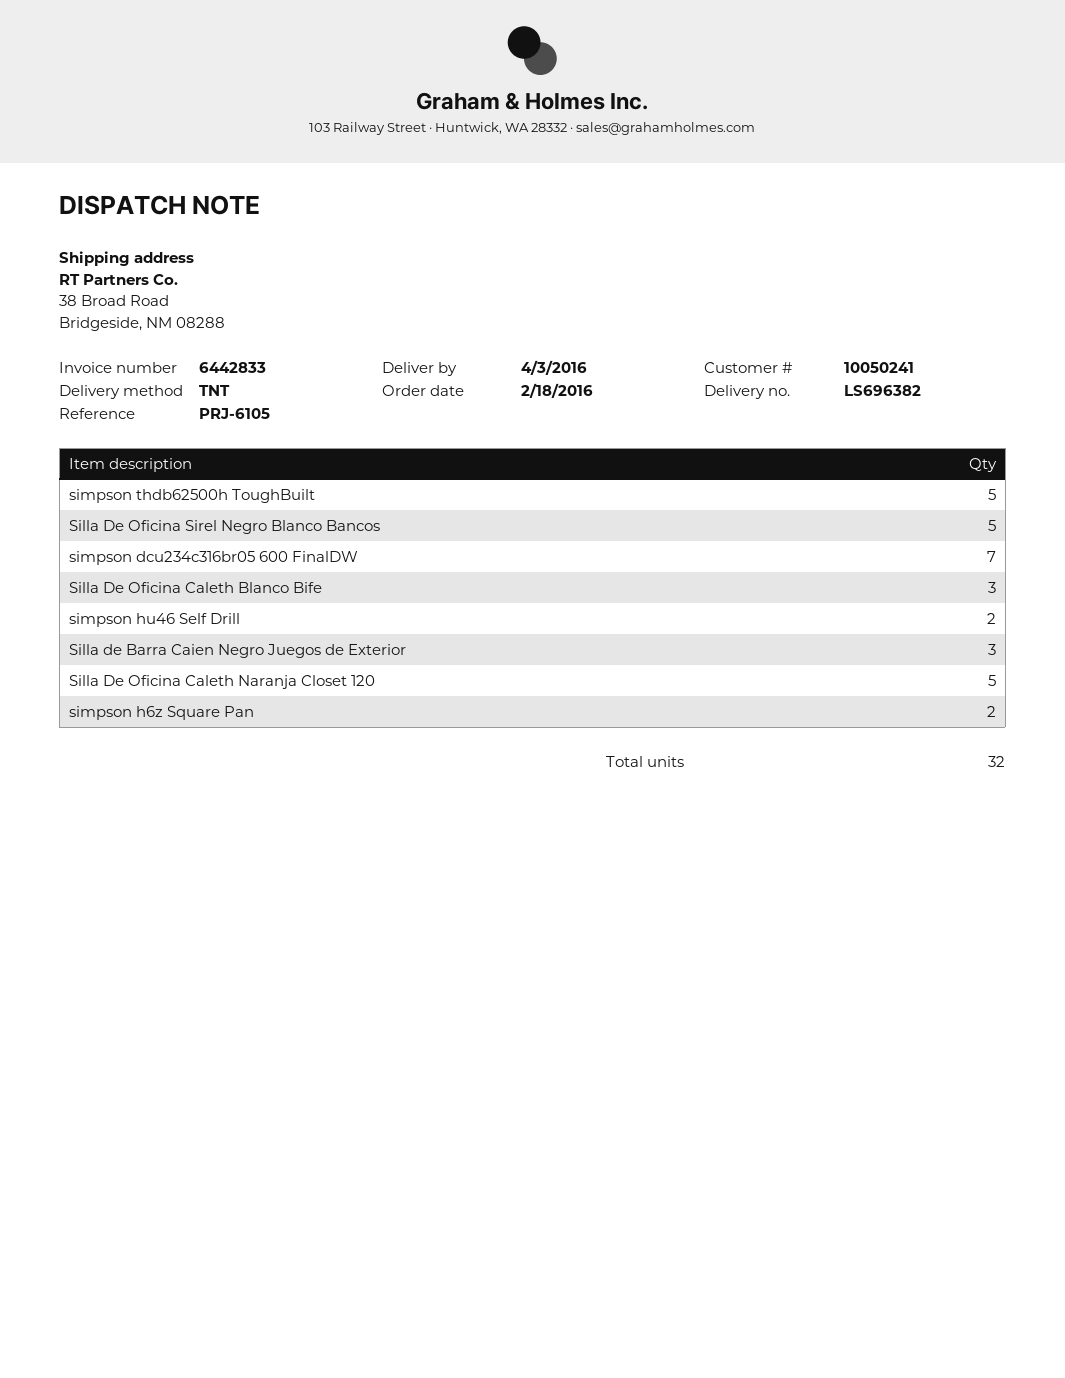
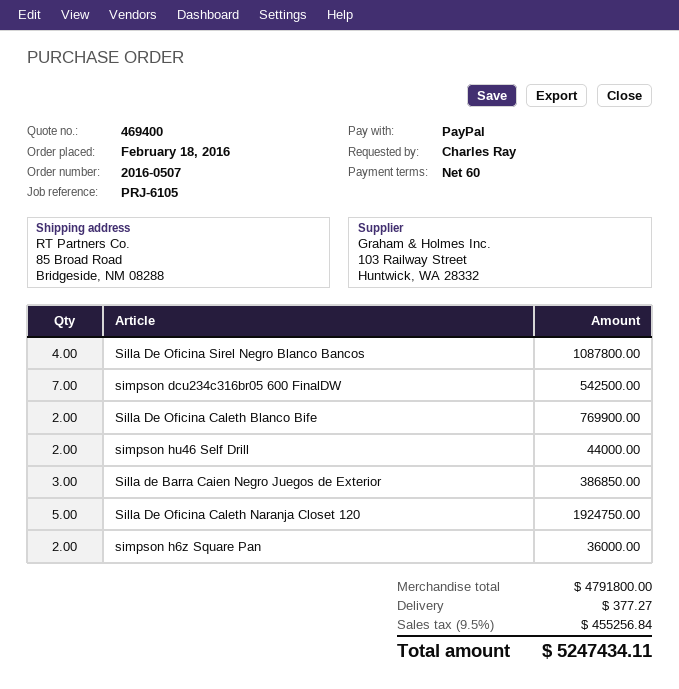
ship to: 38 Broad Road, Bridgeside, NM 08288 -> 85 Broad Road, Bridgeside, NM 08288
simpson thdb62500h ToughBuilt: 5 -> none
Silla De Oficina Sirel Negro Blanco Bancos: 5 -> 4
Silla De Oficina Caleth Blanco Bife: 3 -> 2

